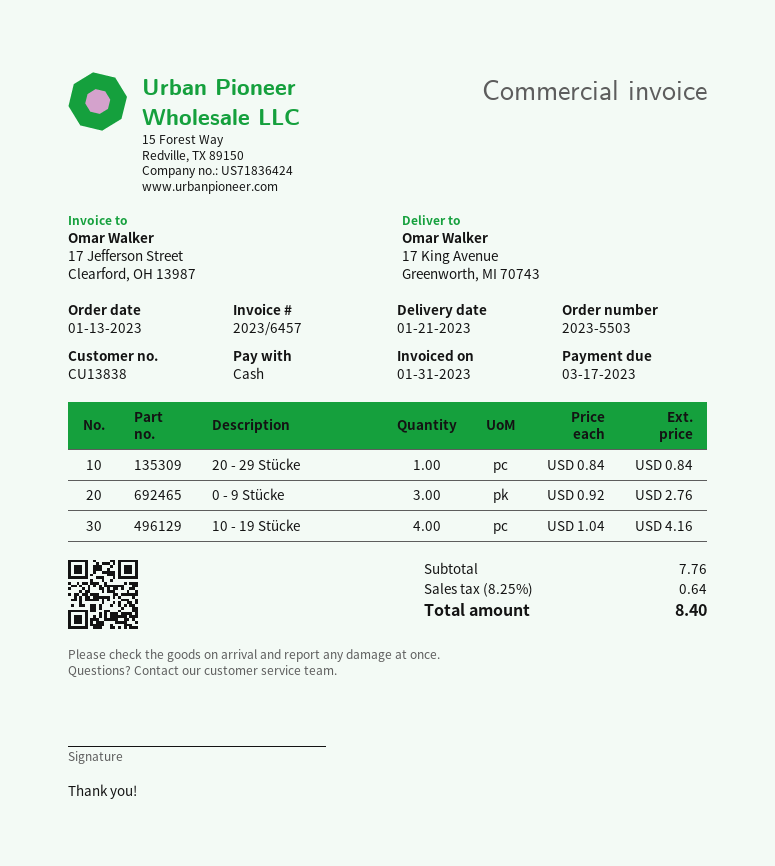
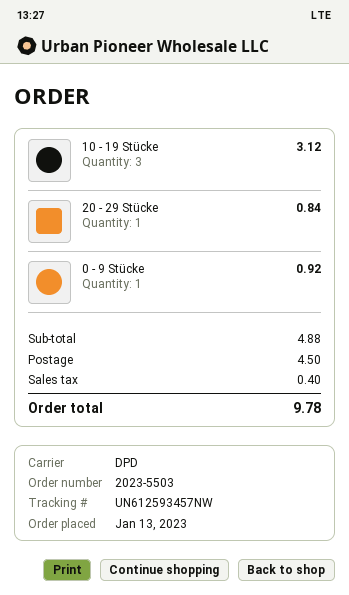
0 - 9 Stücke: 3 for 2.76 -> 1 for 0.92
10 - 19 Stücke: 4 for 4.16 -> 3 for 3.12
subtotal: 7.76 -> 4.88
shipping: none -> 4.50
tax: 0.64 -> 0.40
total: 8.40 -> 9.78

